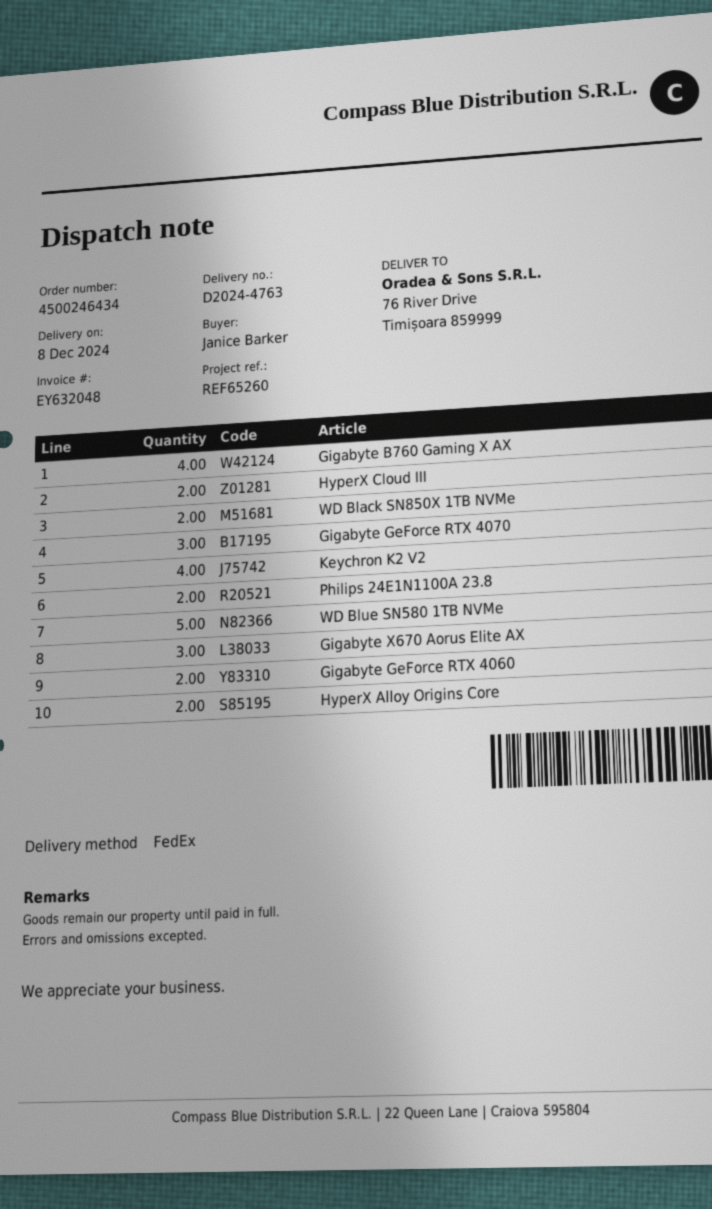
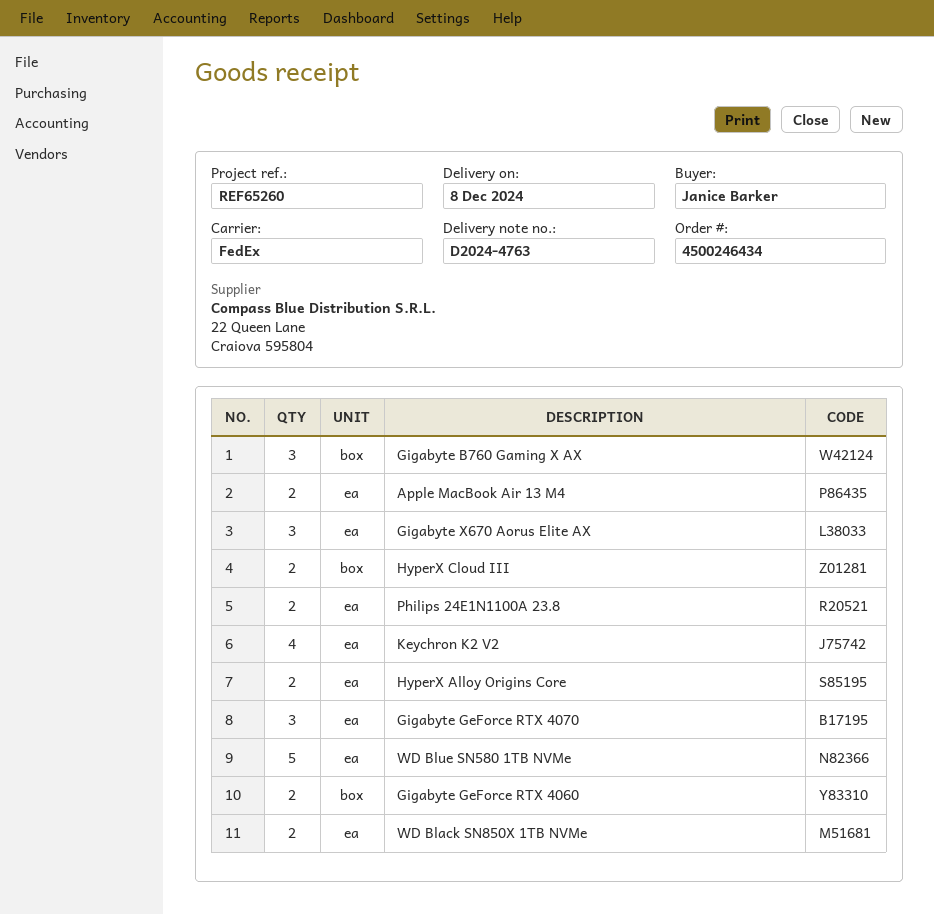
Gigabyte B760 Gaming X AX: 4 -> 3
Apple MacBook Air 13 M4: none -> 2

